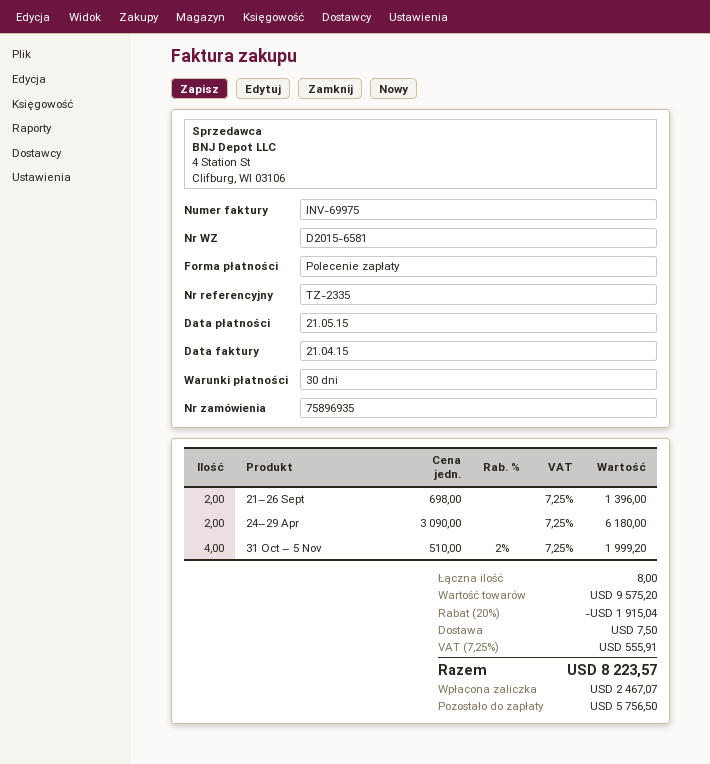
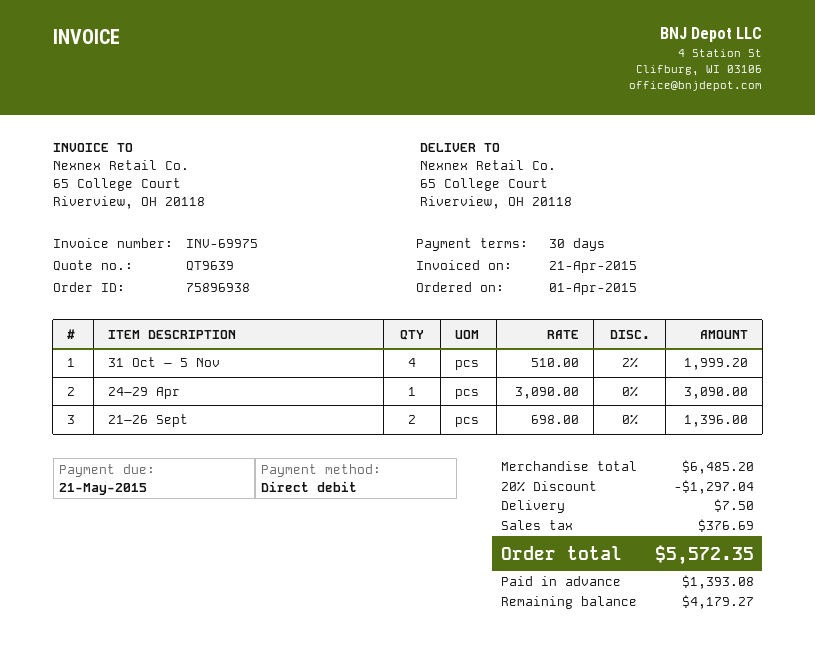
order number: 75896935 -> 75896938
24–29 Apr: 2 x 3090.00 = 6180.00 -> 1 x 3090.00 = 3090.00
subtotal: 9575.20 -> 6485.20
discount: 20% = 1915.04 -> 20% = 1297.04
tax: 555.91 -> 376.69
total: 8223.57 -> 5572.35
deposit: 2467.07 -> 1393.08
balance: 5756.50 -> 4179.27

